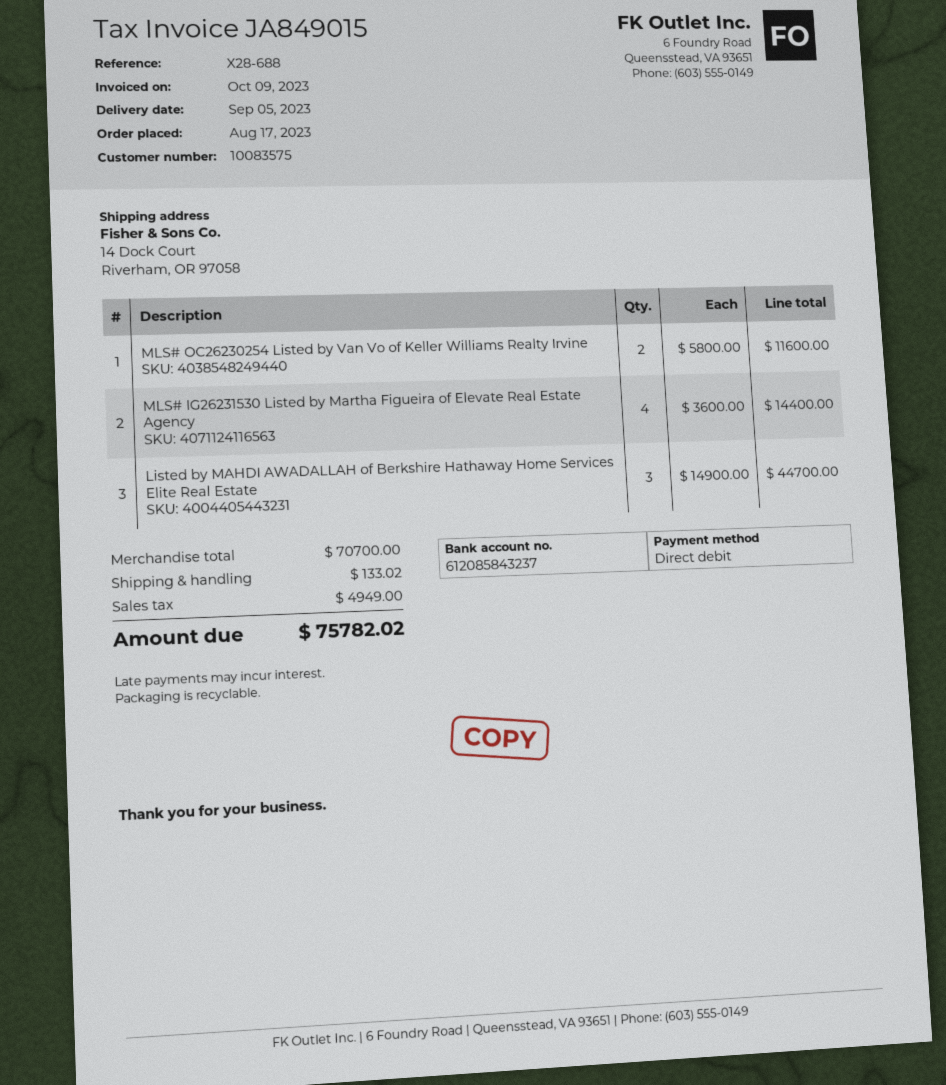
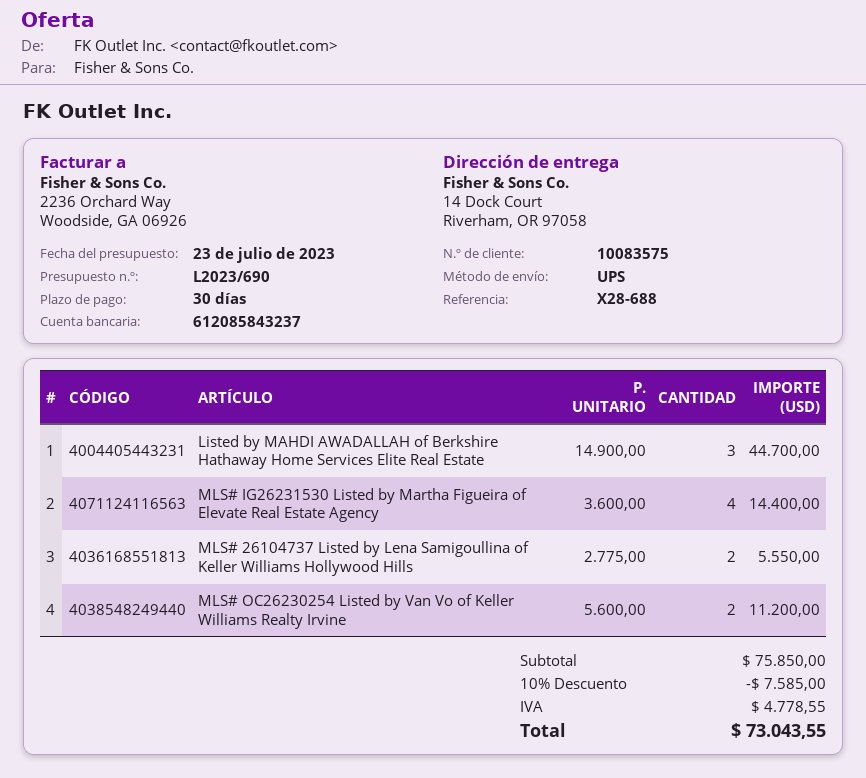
MLS# OC26230254 Listed by Van Vo of Keller Williams Realty Irvine: 2 x 5800.00 = 11600.00 -> 2 x 5600.00 = 11200.00
MLS# 26104737 Listed by Lena Samigoullina of Keller Williams Hollywood Hills: none -> 2 x 2775.00 = 5550.00
subtotal: 70700.00 -> 75850.00
discount: none -> 10% = 7585.00
shipping: 133.02 -> none
tax: 4949.00 -> 4778.55
total: 75782.02 -> 73043.55

